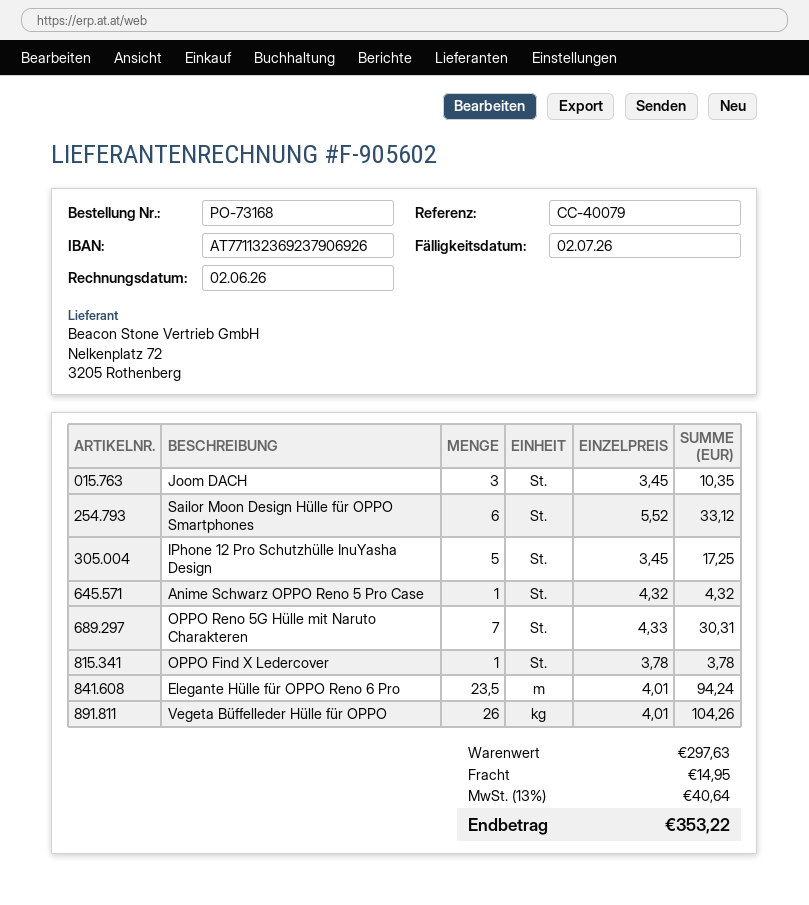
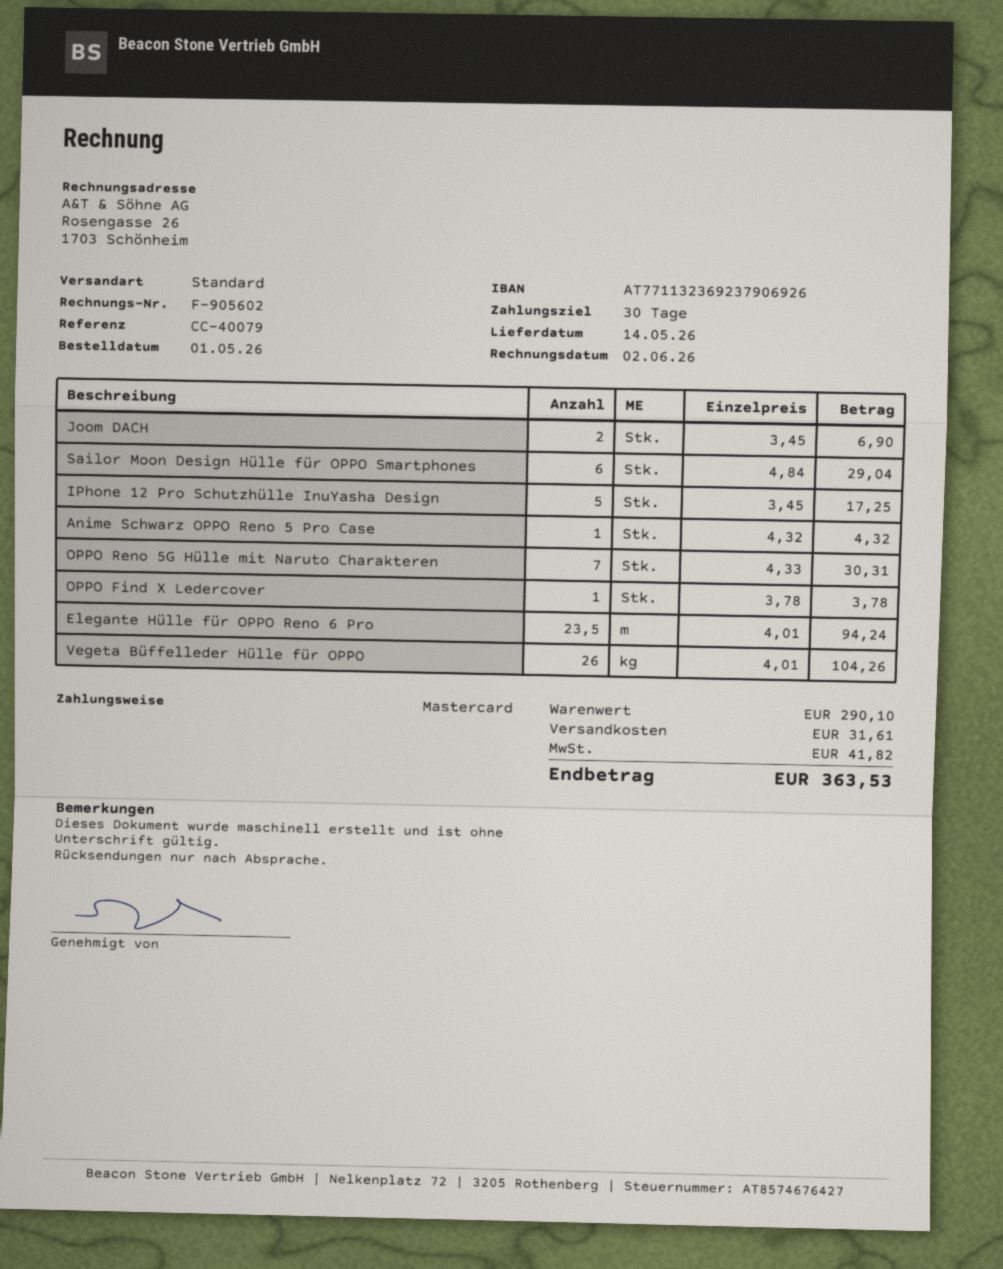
Joom DACH: 3 x 3.45 = 10.35 -> 2 x 3.45 = 6.90
Sailor Moon Design Hülle für OPPO Smartphones: 6 x 5.52 = 33.12 -> 6 x 4.84 = 29.04
subtotal: 297.63 -> 290.10
shipping: 14.95 -> 31.61
tax: 40.64 -> 41.82
total: 353.22 -> 363.53

